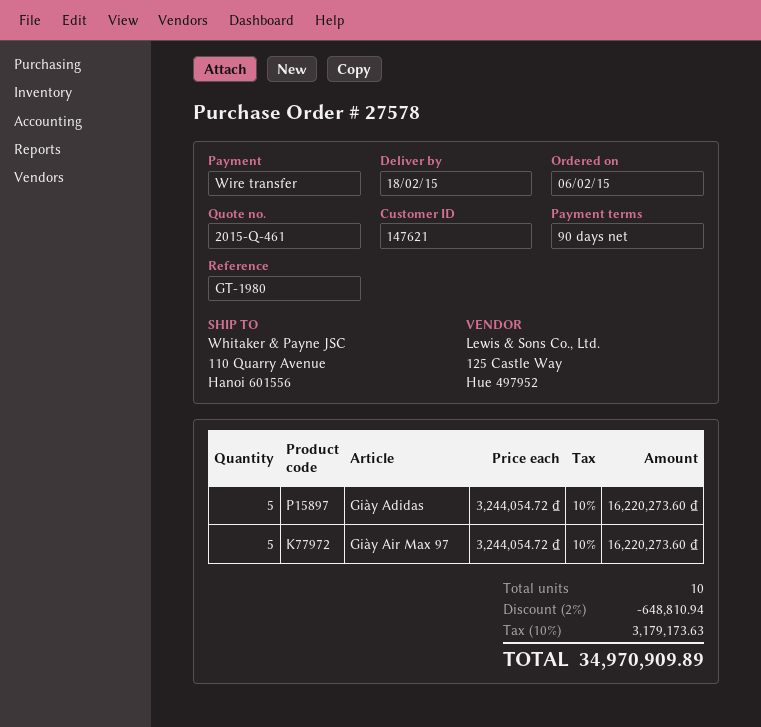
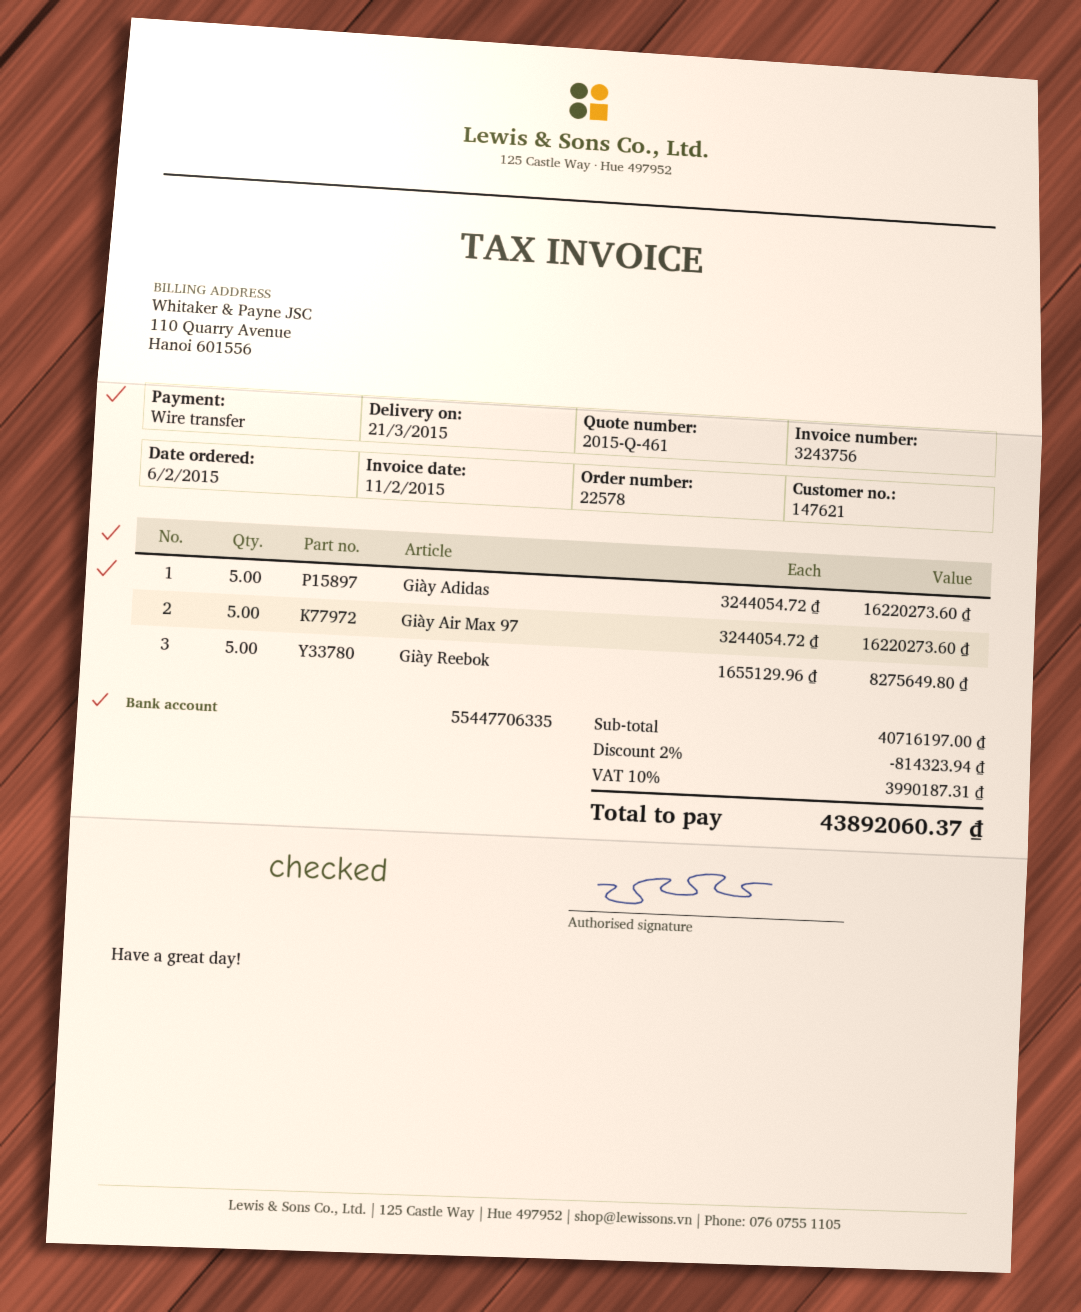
order number: 27578 -> 22578
delivery date: 2015-02-18 -> 2015-03-21
Giày Reebok: none -> 5 x 1655129.96 = 8275649.80
discount: 2% = 648810.94 -> 2% = 814323.94
tax: 10% = 3179173.63 -> 10% = 3990187.31
total: 34970909.89 -> 43892060.37

